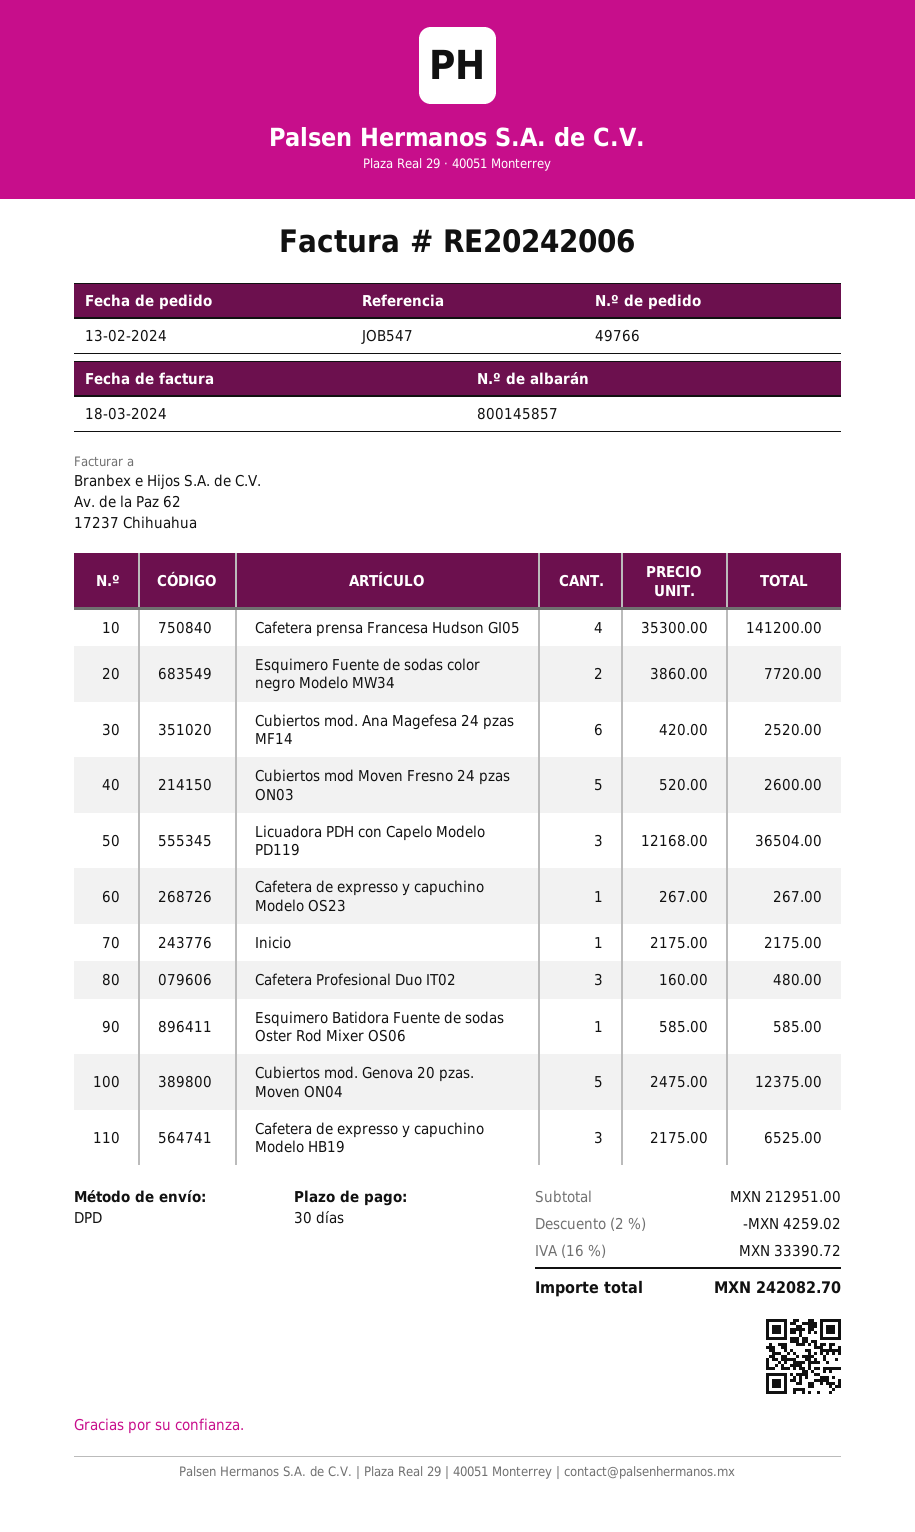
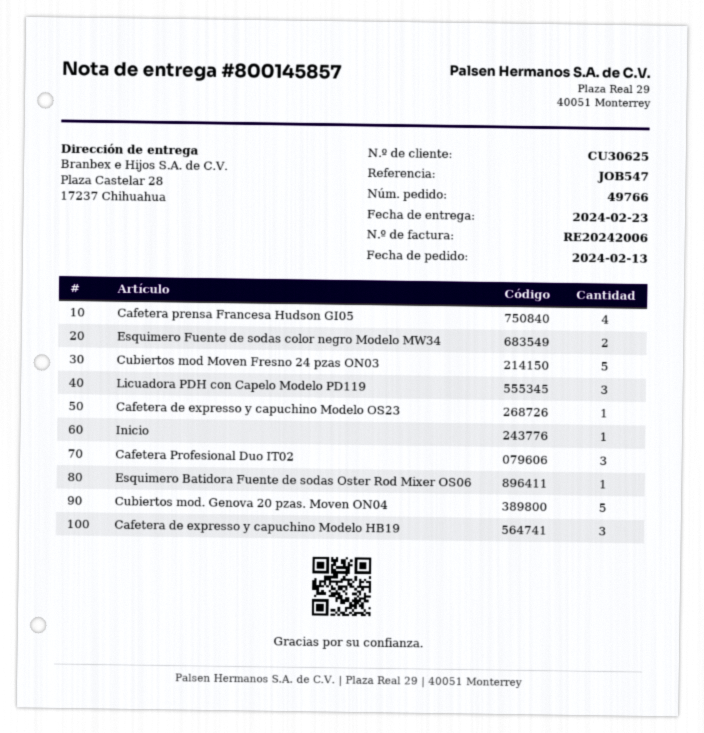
Cubiertos mod. Ana Magefesa 24 pzas MF14: 6 -> none

